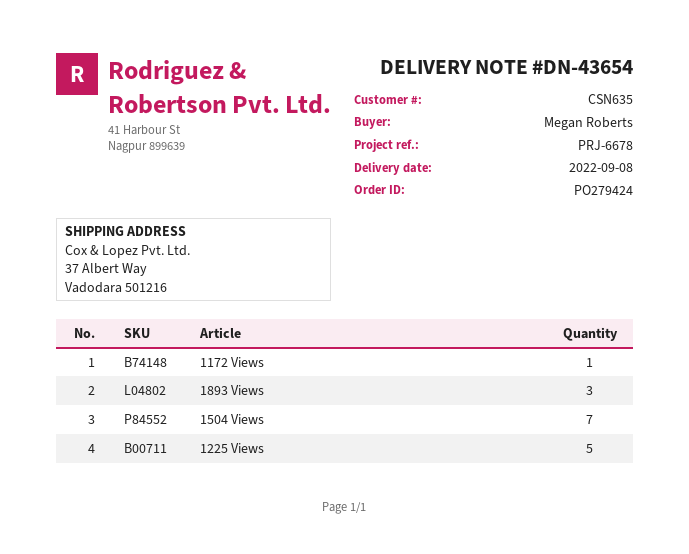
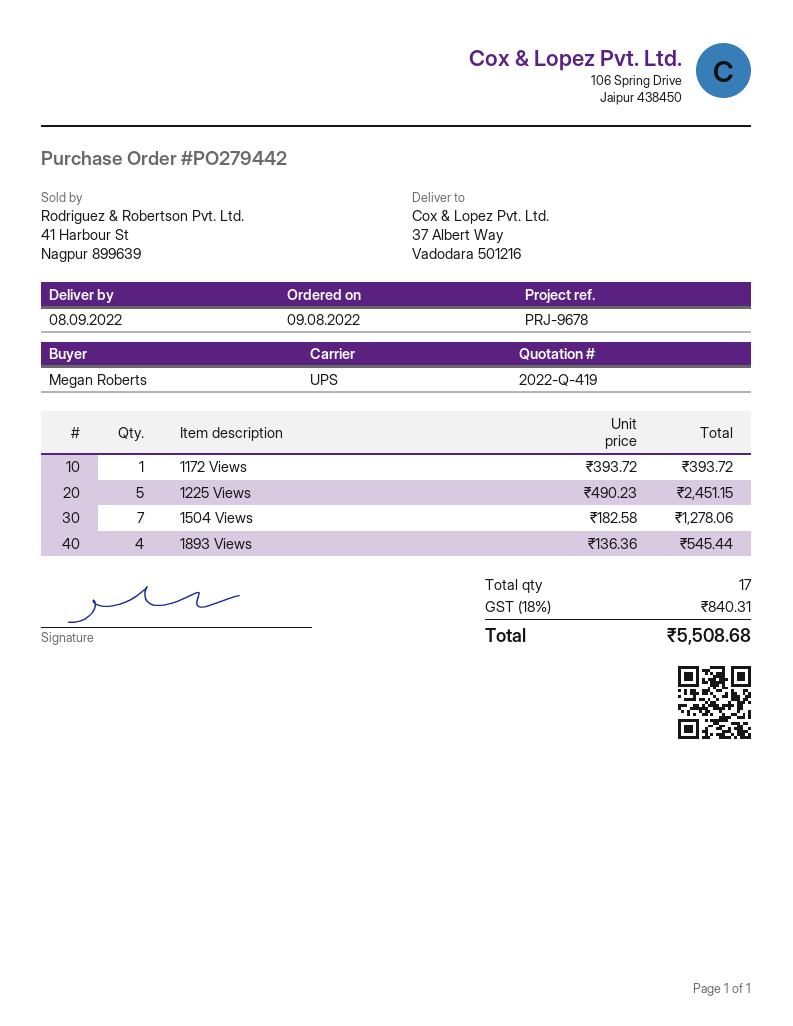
order number: PO279424 -> PO279442
reference: PRJ-6678 -> PRJ-9678
1893 Views: 3 -> 4

